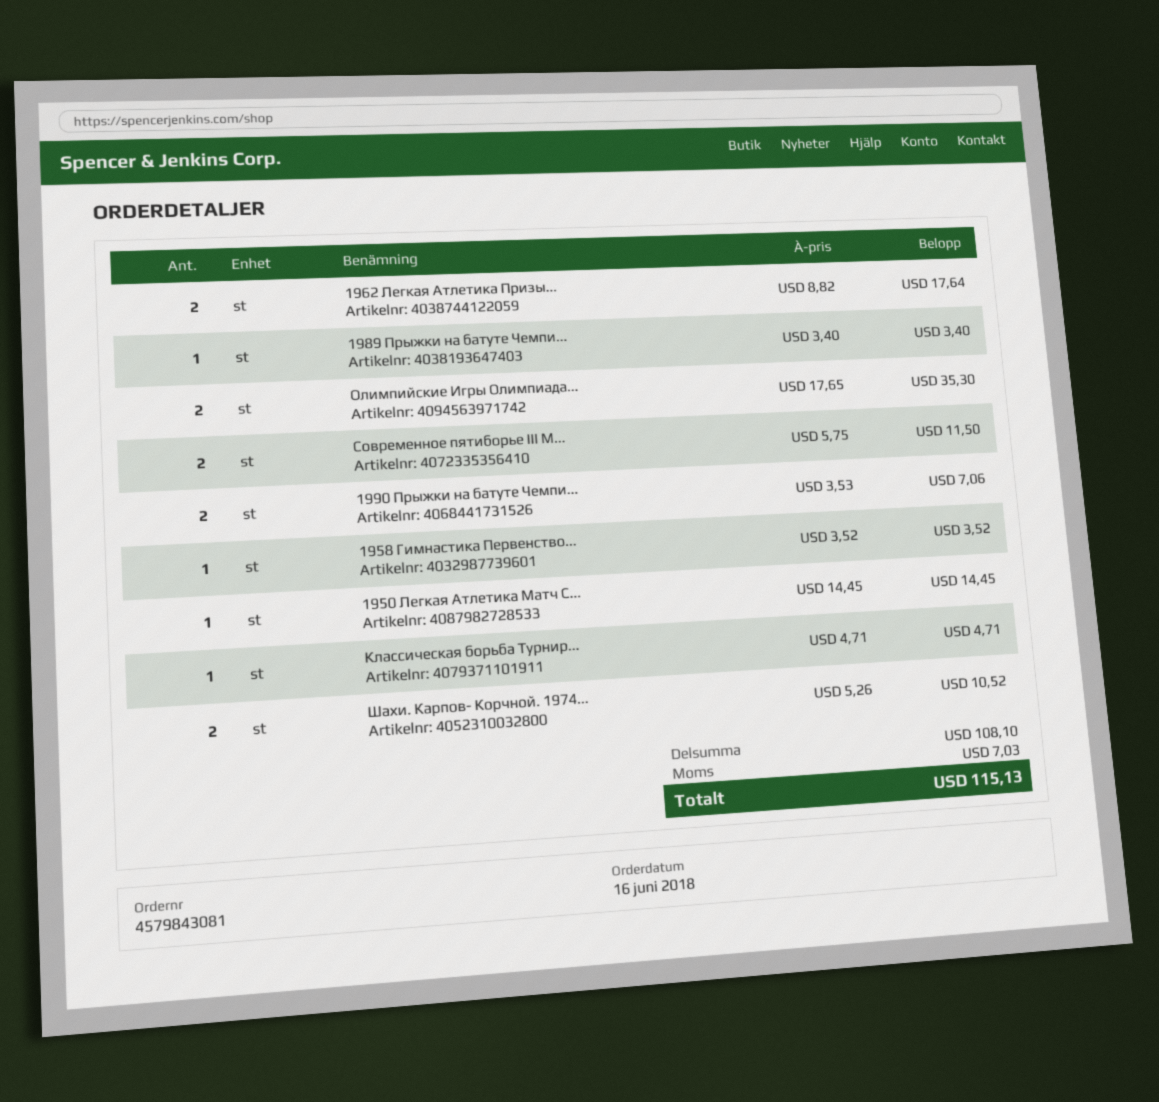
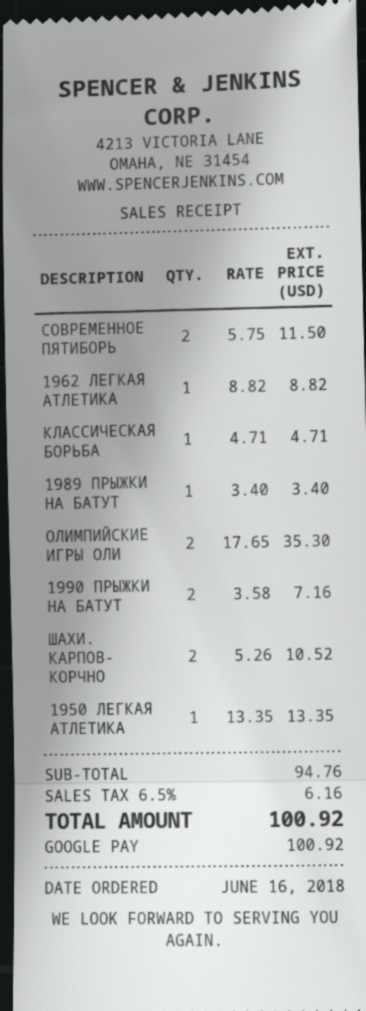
1962 Легкая Атлетика Призы...: 2 x 8.82 = 17.64 -> 1 x 8.82 = 8.82
1990 Прыжки на батуте Чемпи...: 2 x 3.53 = 7.06 -> 2 x 3.58 = 7.16
1958 Гимнастика Первенство...: 1 x 3.52 = 3.52 -> none
1950 Легкая Атлетика Матч С...: 1 x 14.45 = 14.45 -> 1 x 13.35 = 13.35
subtotal: 108.10 -> 94.76
tax: 7.03 -> 6.16
total: 115.13 -> 100.92

